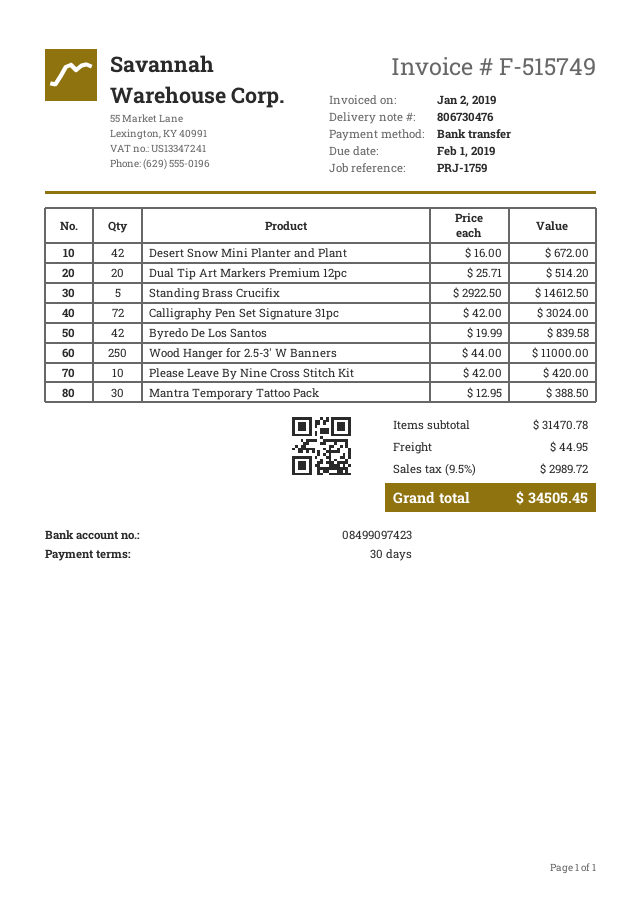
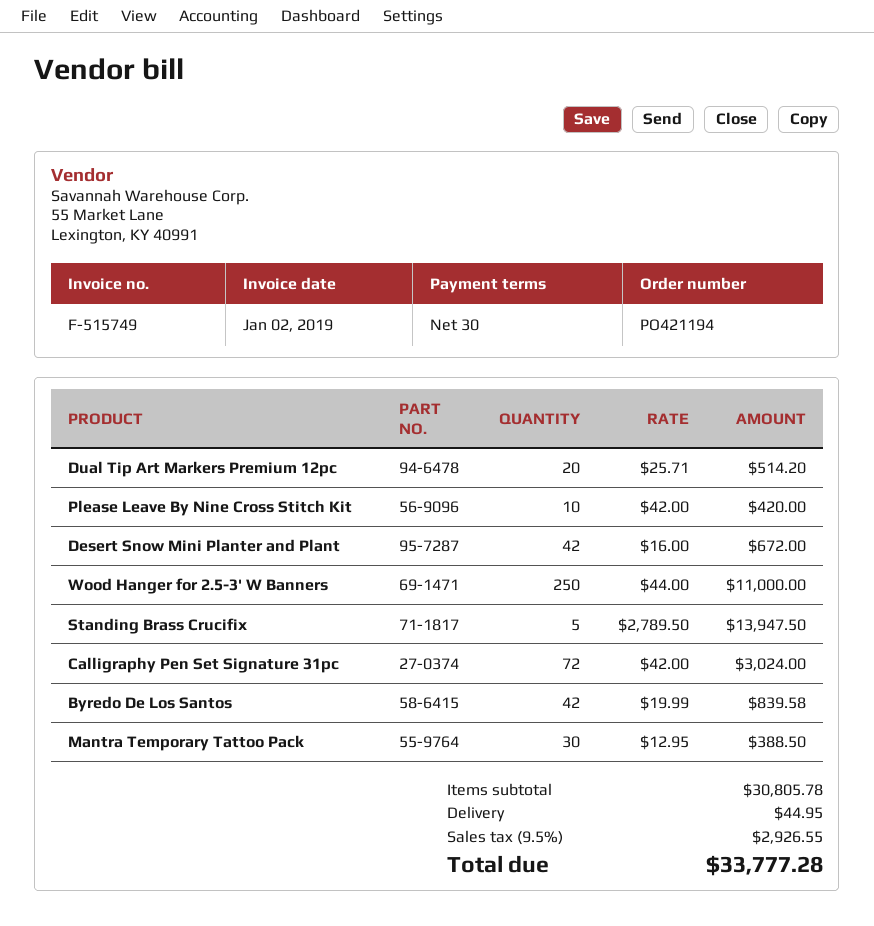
Standing Brass Crucifix: 5 x 2922.50 = 14612.50 -> 5 x 2789.50 = 13947.50
subtotal: 31470.78 -> 30805.78
tax: 9.5% = 2989.72 -> 9.5% = 2926.55
total: 34505.45 -> 33777.28

